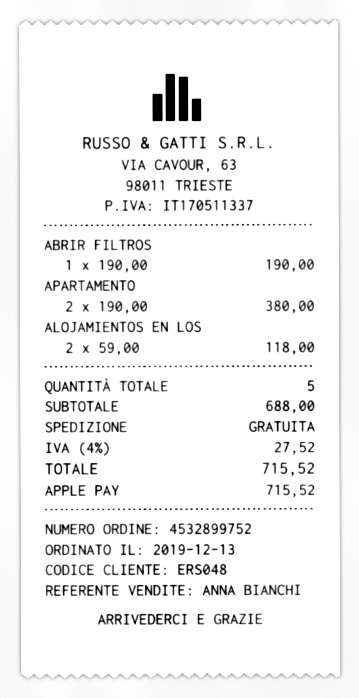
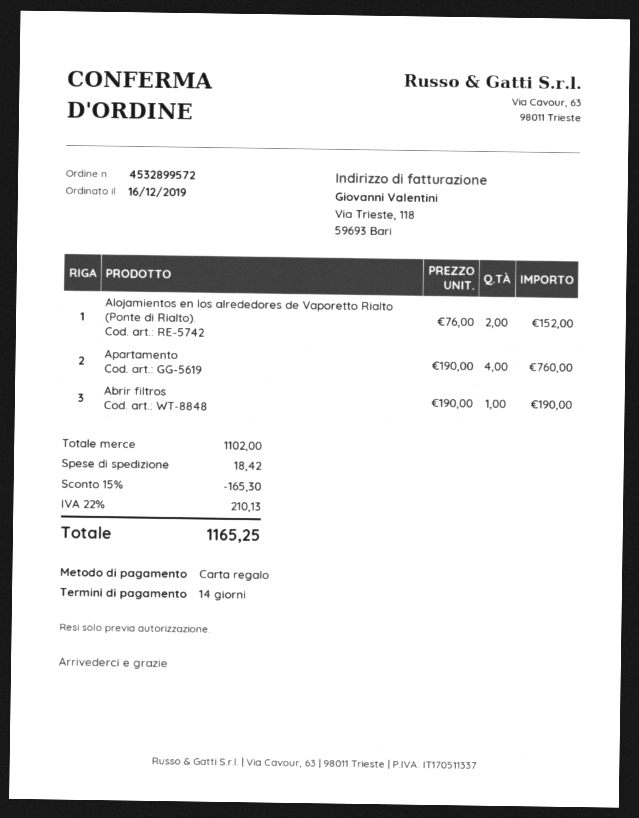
order number: 4532899752 -> 4532899572
order date: 2019-12-13 -> 2019-12-16
payment method: Apple Pay -> gift card
APARTAMENTO: 2 x 190.00 = 380.00 -> 4 x 190.00 = 760.00
ALOJAMIENTOS EN LOS: 2 x 59.00 = 118.00 -> 2 x 76.00 = 152.00
subtotal: 688.00 -> 1102.00
discount: none -> 15% = 165.30
shipping: 0.00 -> 18.42
tax: 4% = 27.52 -> 22% = 210.13
total: 715.52 -> 1165.25

